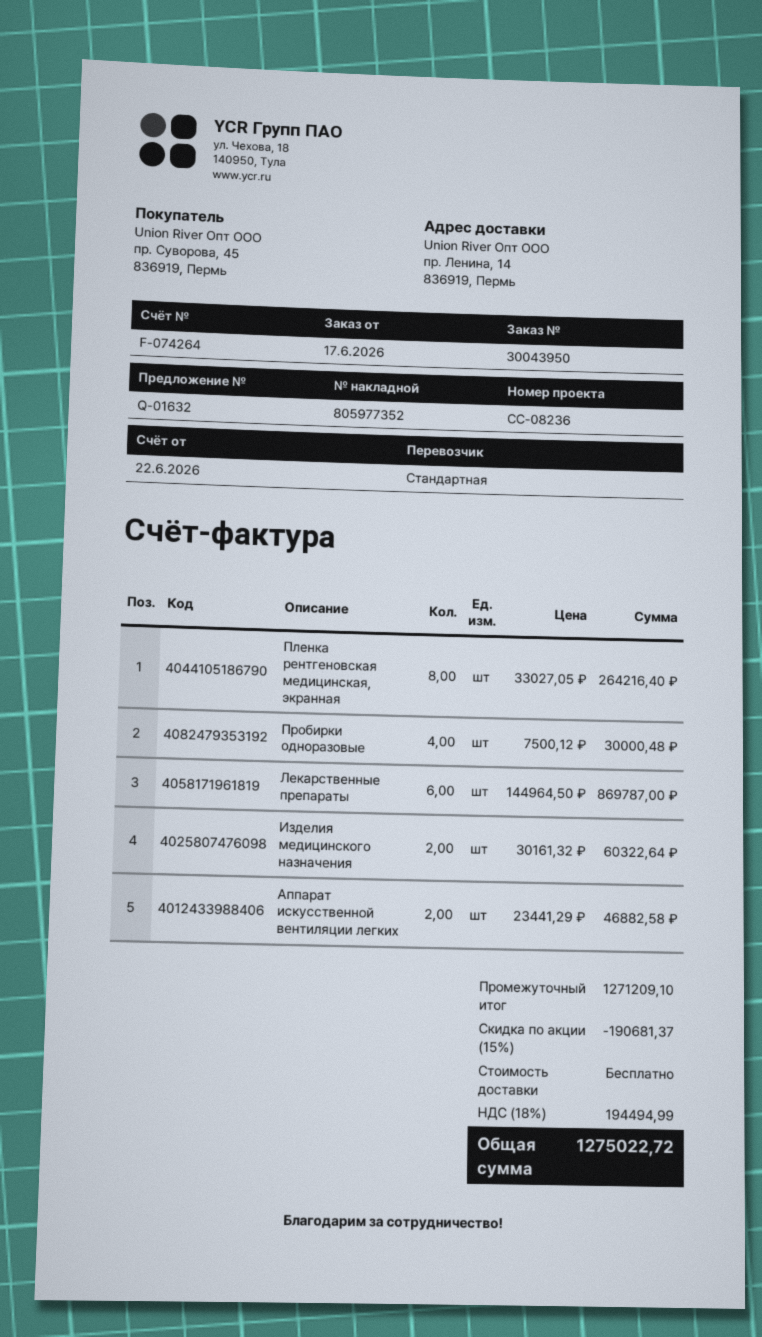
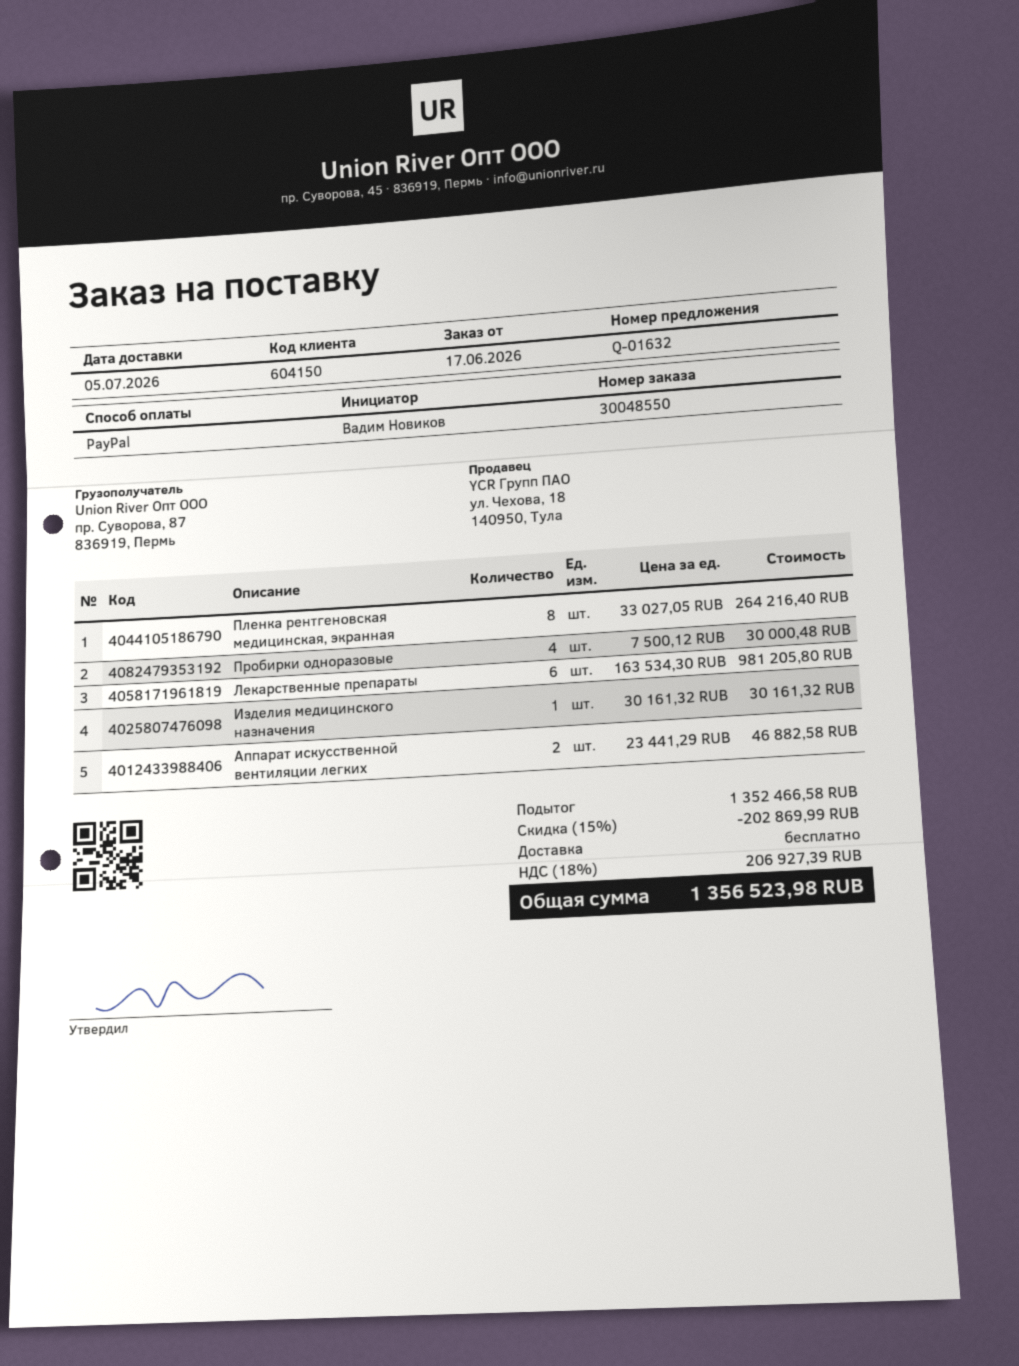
order number: 30043950 -> 30048550
ship to: пр. Ленина, 14, 836919, Пермь -> пр. Суворова, 87, 836919, Пермь
Лекарственные препараты: 6 x 144964.50 = 869787.00 -> 6 x 163534.30 = 981205.80
Изделия медицинского назначения: 2 x 30161.32 = 60322.64 -> 1 x 30161.32 = 30161.32
subtotal: 1271209.10 -> 1352466.58
discount: 15% = 190681.37 -> 15% = 202869.99
tax: 18% = 194494.99 -> 18% = 206927.39
total: 1275022.72 -> 1356523.98

